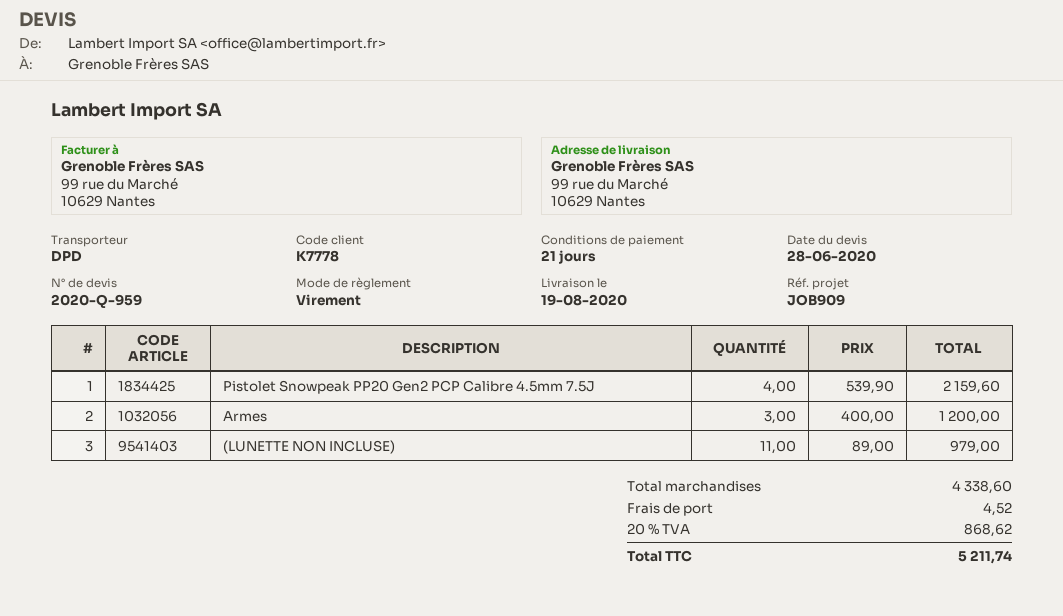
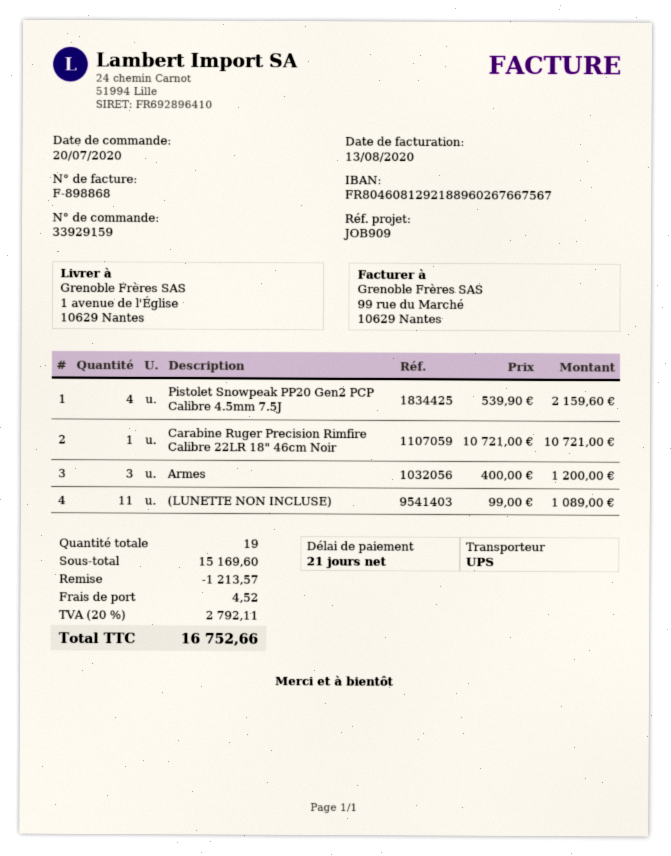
shipping method: DPD -> UPS
ship to: 99 rue du Marché, 10629 Nantes -> 1 avenue de l'Église, 10629 Nantes
(LUNETTE NON INCLUSE): 11 x 89.00 = 979.00 -> 11 x 99.00 = 1089.00
Carabine Ruger Precision Rimfire Calibre 22LR 18" 46cm Noir: none -> 1 x 10721.00 = 10721.00
subtotal: 4338.60 -> 15169.60
discount: none -> 1213.57
tax: 20% = 868.62 -> 20% = 2792.11
total: 5211.74 -> 16752.66

